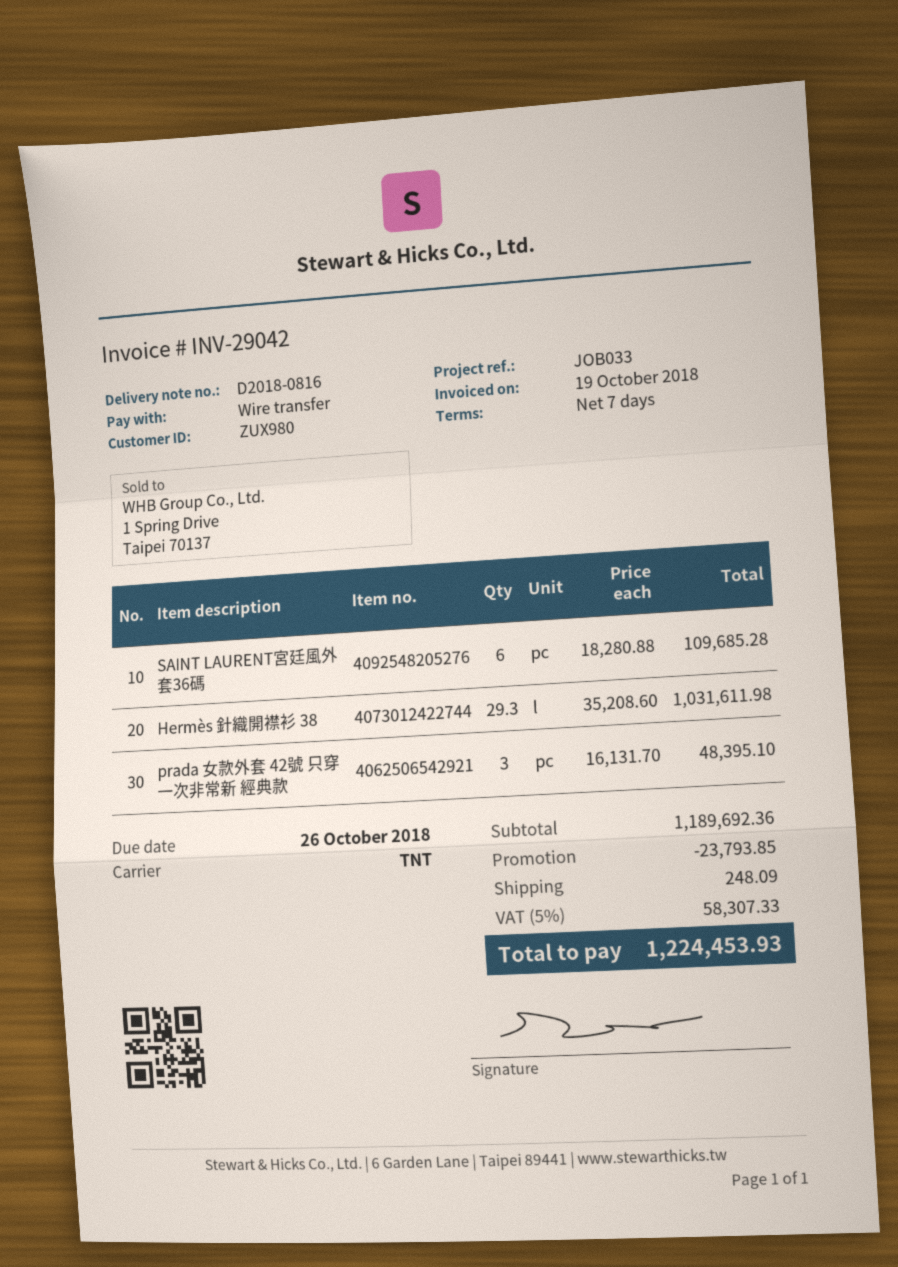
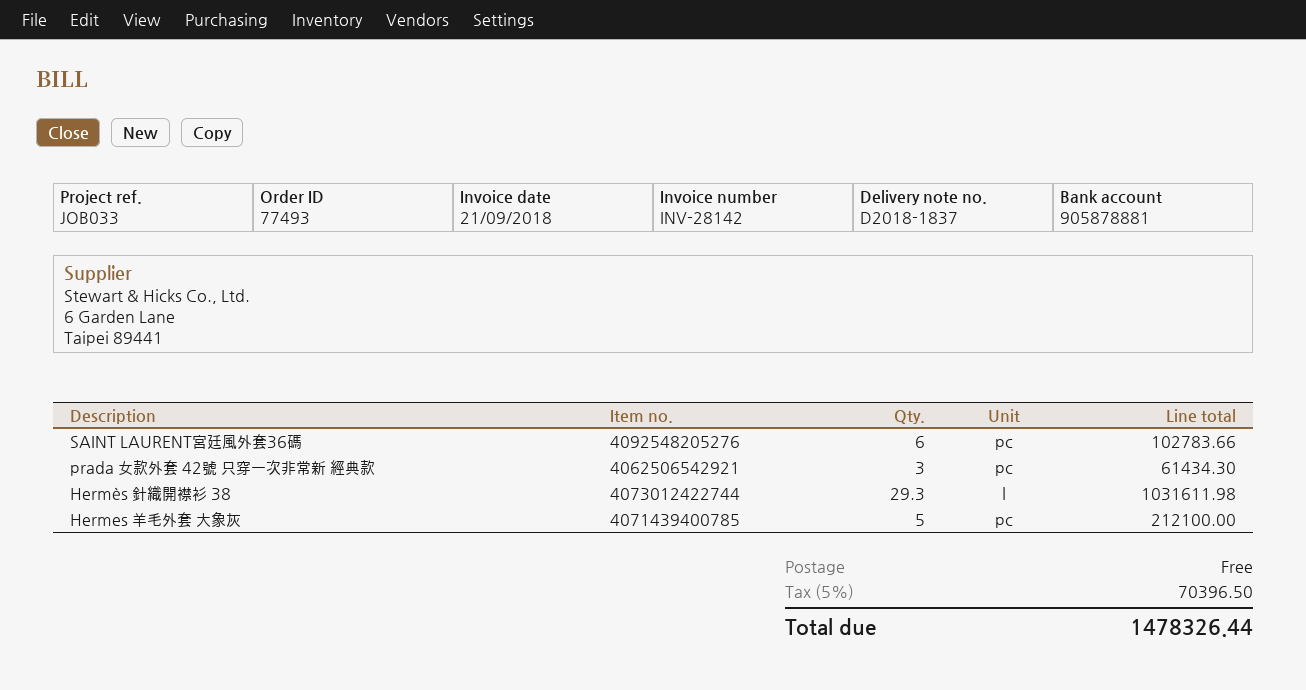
delivery note number: D2018-0816 -> D2018-1837
invoice number: INV-29042 -> INV-28142
invoice date: 2018-10-19 -> 2018-09-21
SAINT LAURENT宮廷風外套36碼: 6 for 109685.28 -> 6 for 102783.66
prada 女款外套 42號 只穿一次非常新 經典款: 3 for 48395.10 -> 3 for 61434.30
Hermes 羊毛外套 大象灰: none -> 5 for 212100.00
discount: 23793.85 -> none
shipping: 248.09 -> 0.00
tax: 5% = 58307.33 -> 5% = 70396.50
total: 1224453.93 -> 1478326.44

